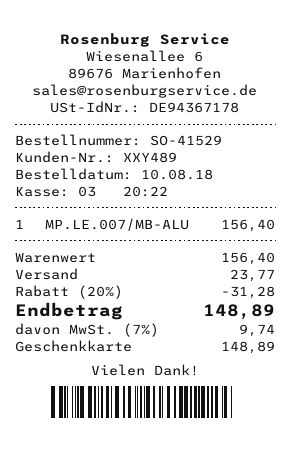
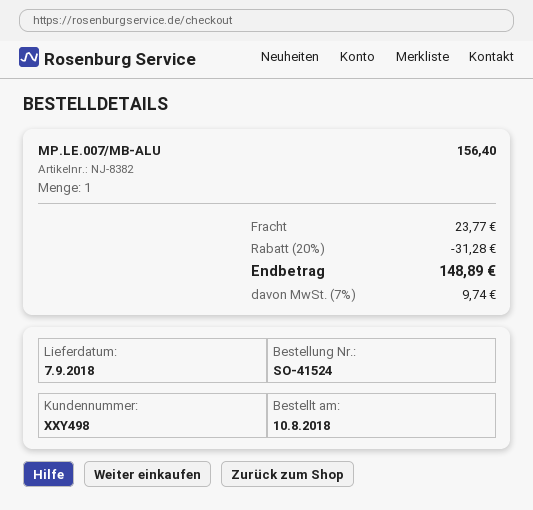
order number: SO-41529 -> SO-41524
customer number: XXY489 -> XXY498

